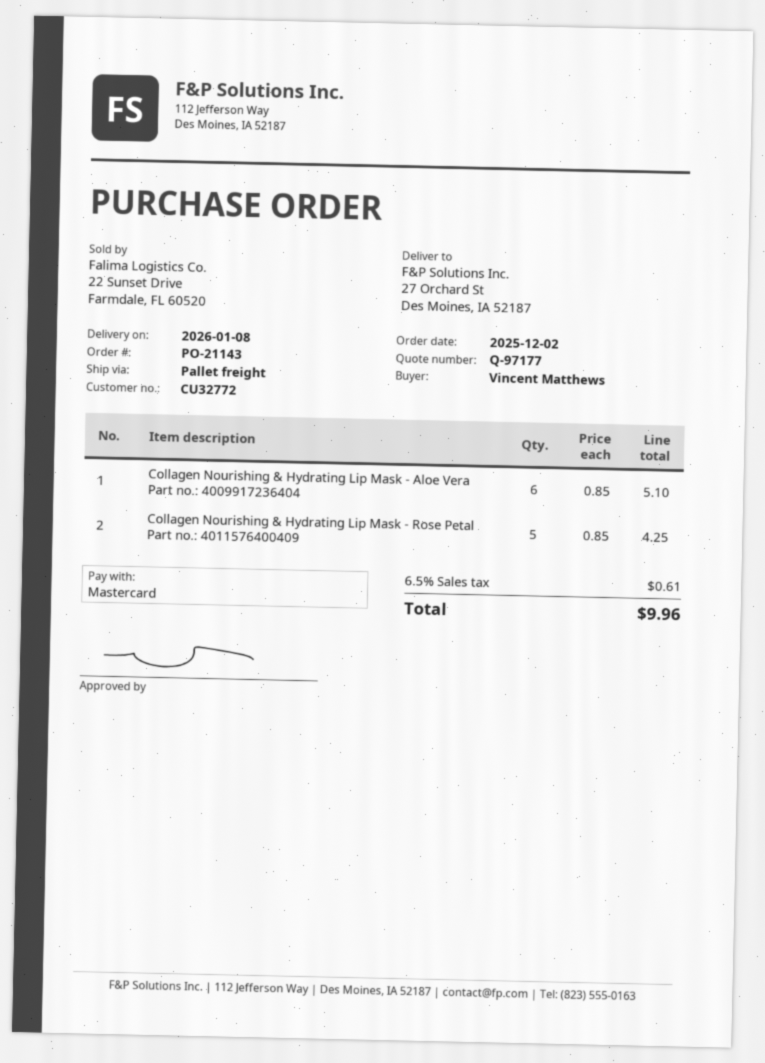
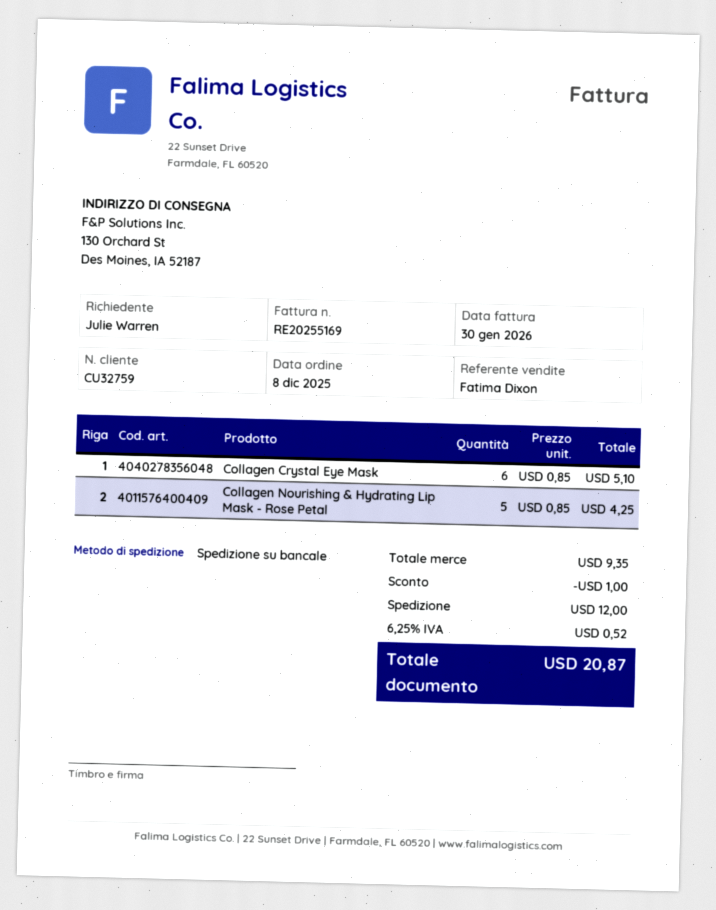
order date: 2025-12-02 -> 2025-12-08
customer number: CU32772 -> CU32759
ordered by: Vincent Matthews -> Julie Warren
ship to: 27 Orchard St, Des Moines, IA 52187 -> 130 Orchard St, Des Moines, IA 52187
Collagen Nourishing & Hydrating Lip Mask - Aloe Vera: 6 x 0.85 = 5.10 -> none
Collagen Crystal Eye Mask: none -> 6 x 0.85 = 5.10
discount: none -> 1.00
shipping: none -> 12.00
tax: 6.5% = 0.61 -> 6.25% = 0.52
total: 9.96 -> 20.87

